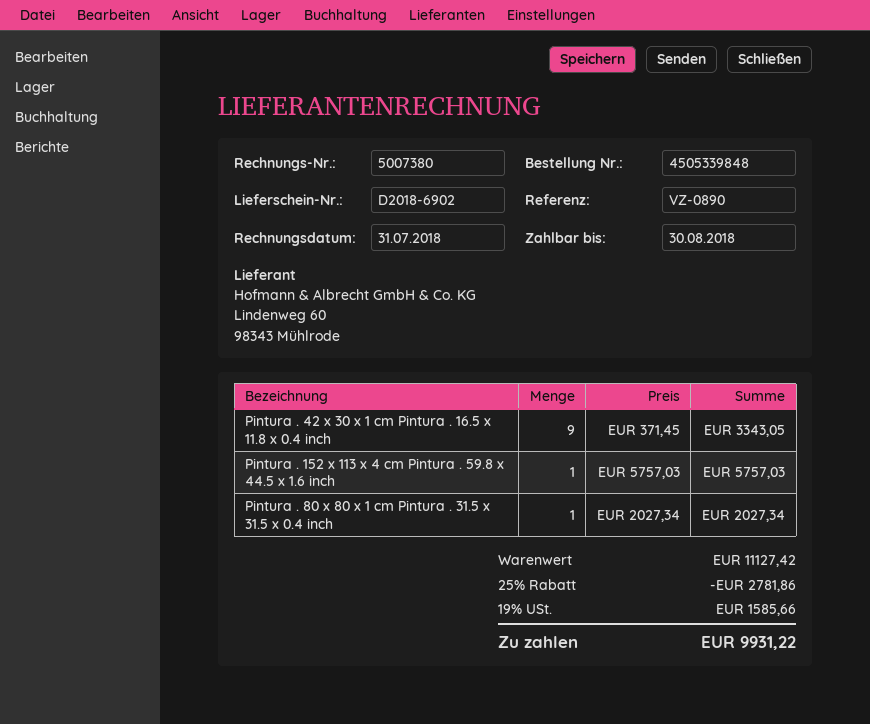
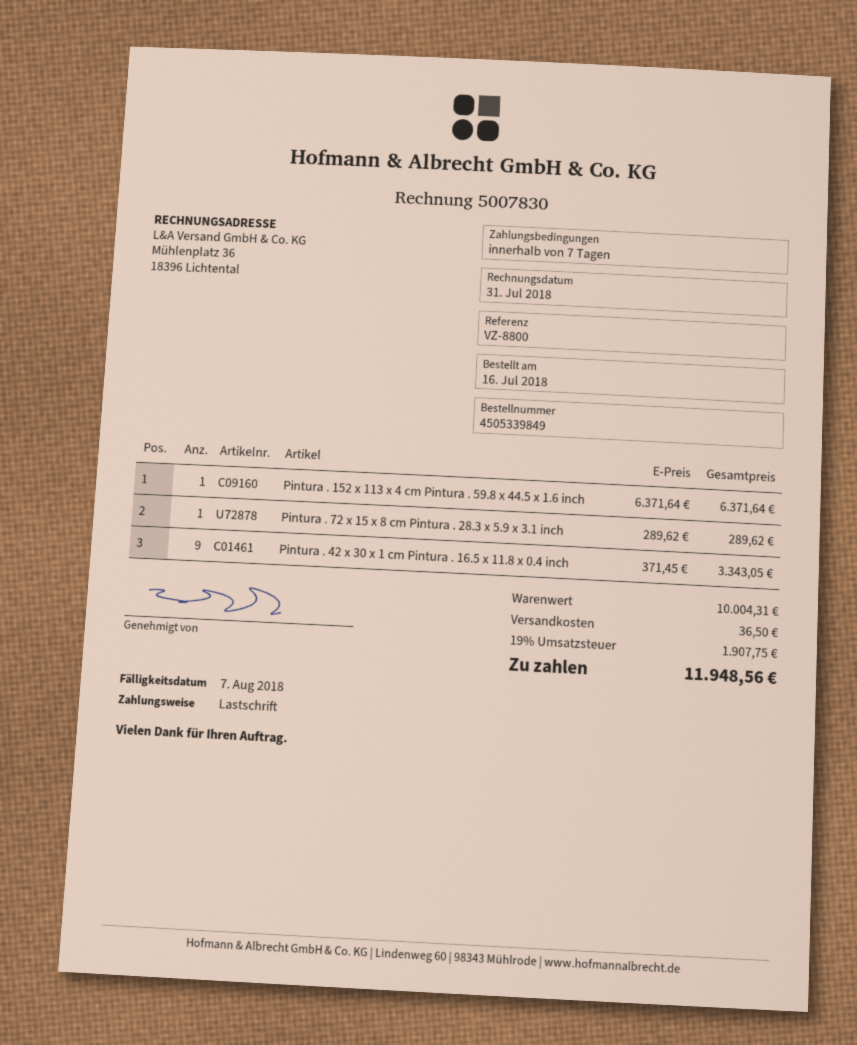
order number: 4505339848 -> 4505339849
invoice number: 5007380 -> 5007830
due date: 2018-08-30 -> 2018-08-07
reference: VZ-0890 -> VZ-8800
Pintura . 152 x 113 x 4 cm Pintura . 59.8 x 44.5 x 1.6 inch: 1 x 5757.03 = 5757.03 -> 1 x 6371.64 = 6371.64
Pintura . 80 x 80 x 1 cm Pintura . 31.5 x 31.5 x 0.4 inch: 1 x 2027.34 = 2027.34 -> none
Pintura . 72 x 15 x 8 cm Pintura . 28.3 x 5.9 x 3.1 inch: none -> 1 x 289.62 = 289.62
subtotal: 11127.42 -> 10004.31
discount: 25% = 2781.86 -> none
shipping: none -> 36.50
tax: 19% = 1585.66 -> 19% = 1907.75
total: 9931.22 -> 11948.56

